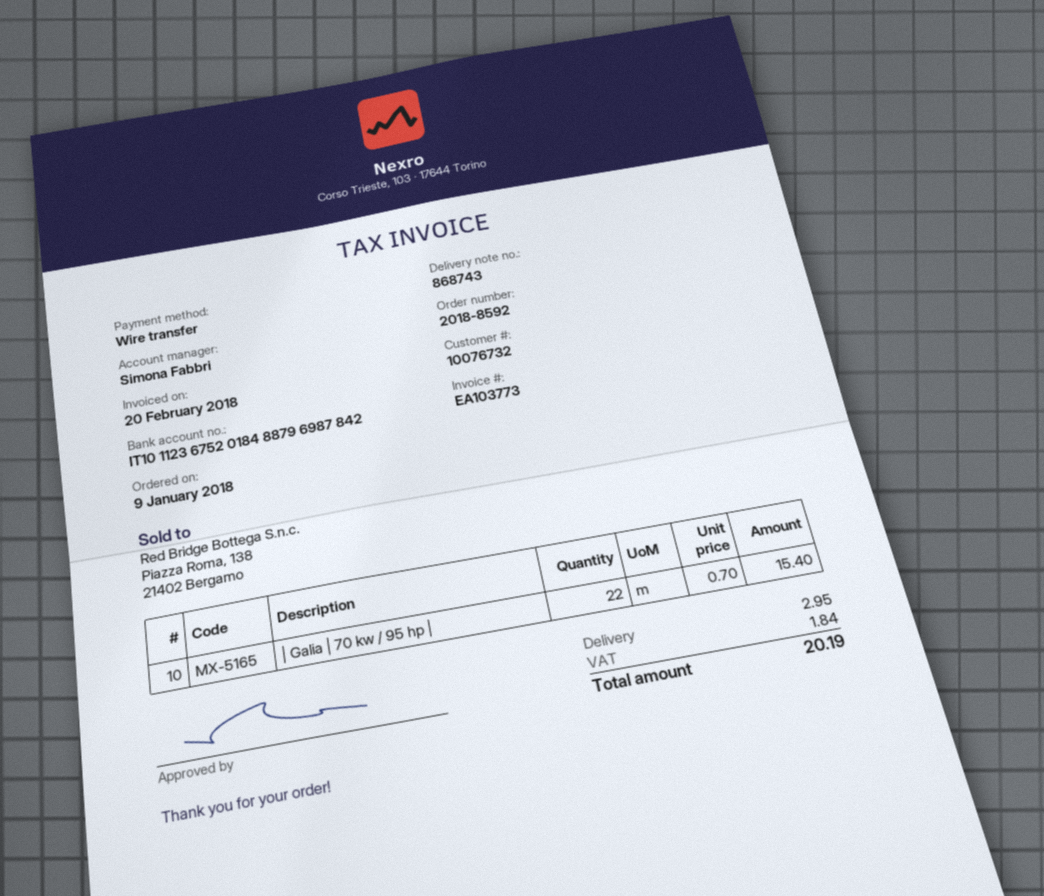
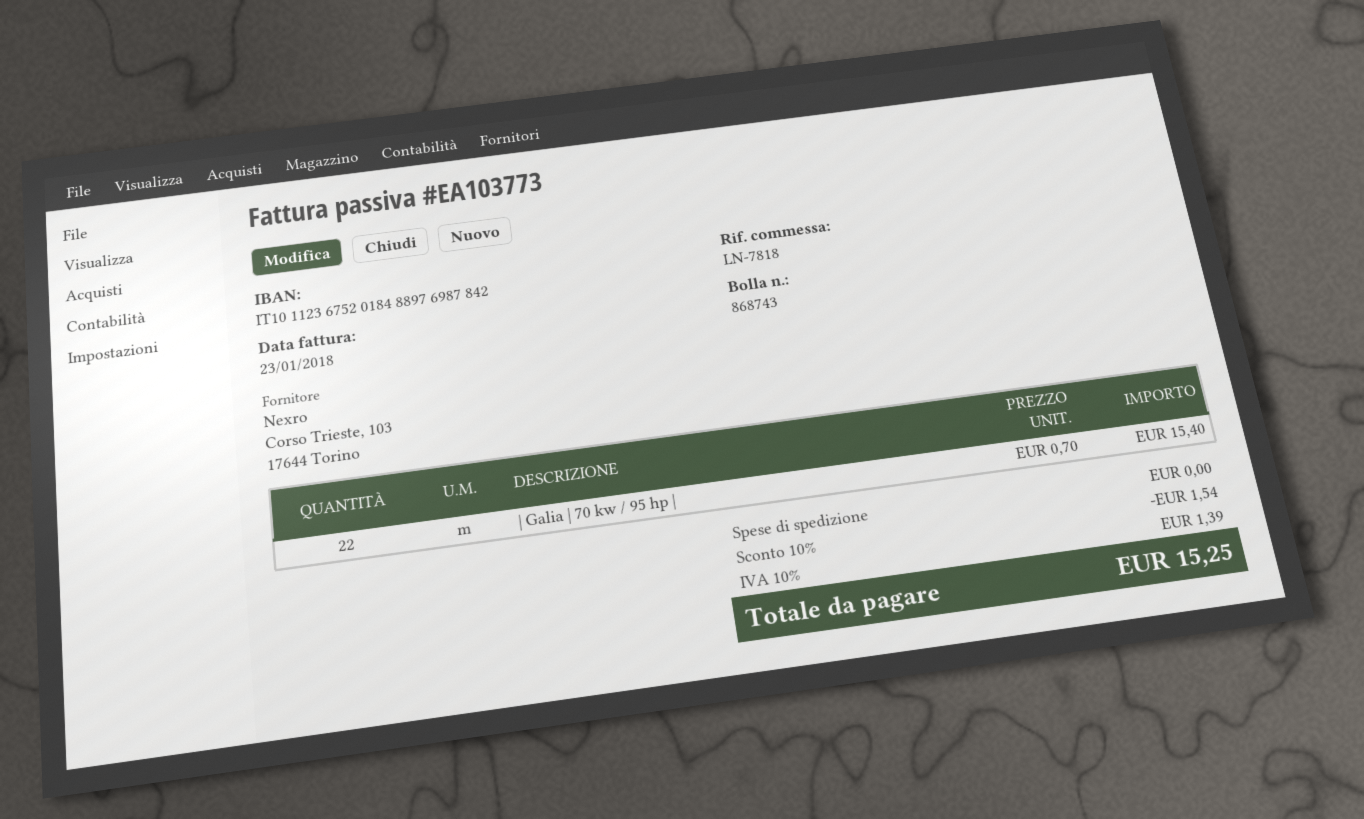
invoice date: 2018-02-20 -> 2018-01-23
bank account: IT1011236752018488796987842 -> IT1011236752018488976987842
discount: none -> 10% = 1.54
shipping: 2.95 -> 0.00
tax: 1.84 -> 1.39
total: 20.19 -> 15.25

